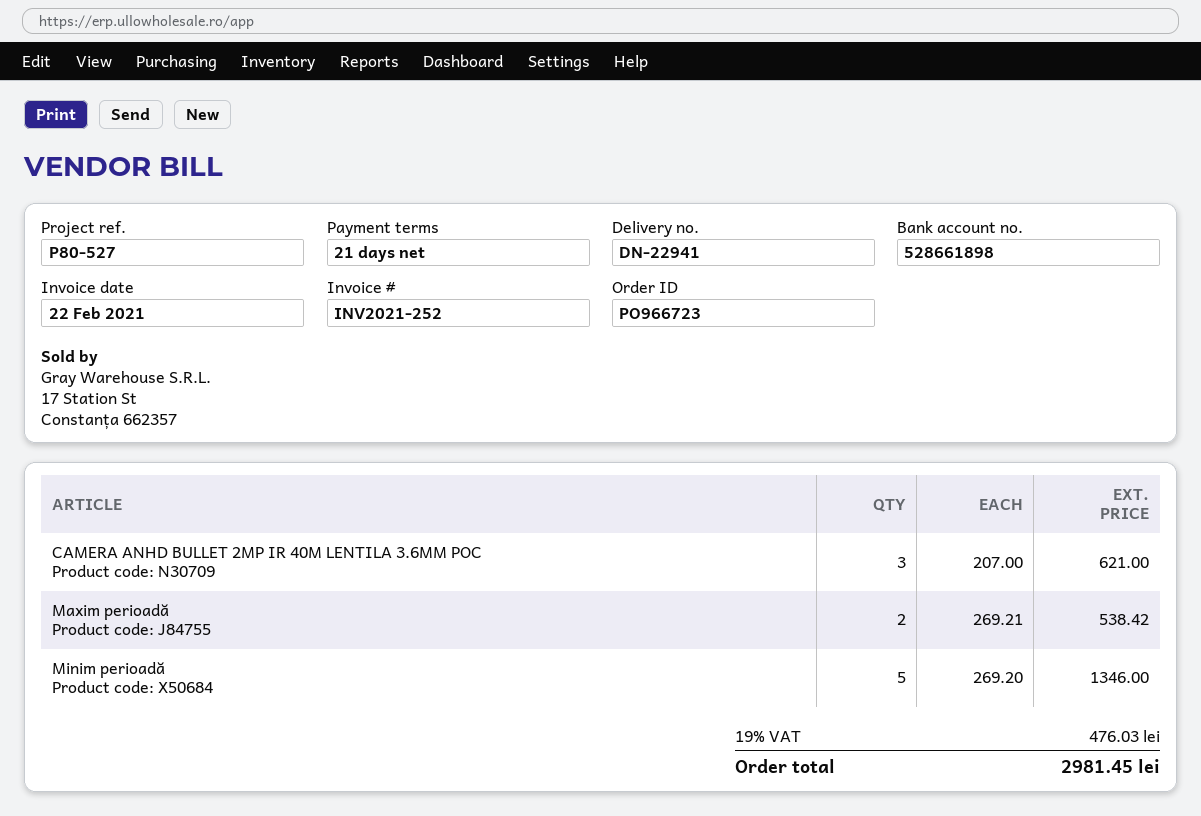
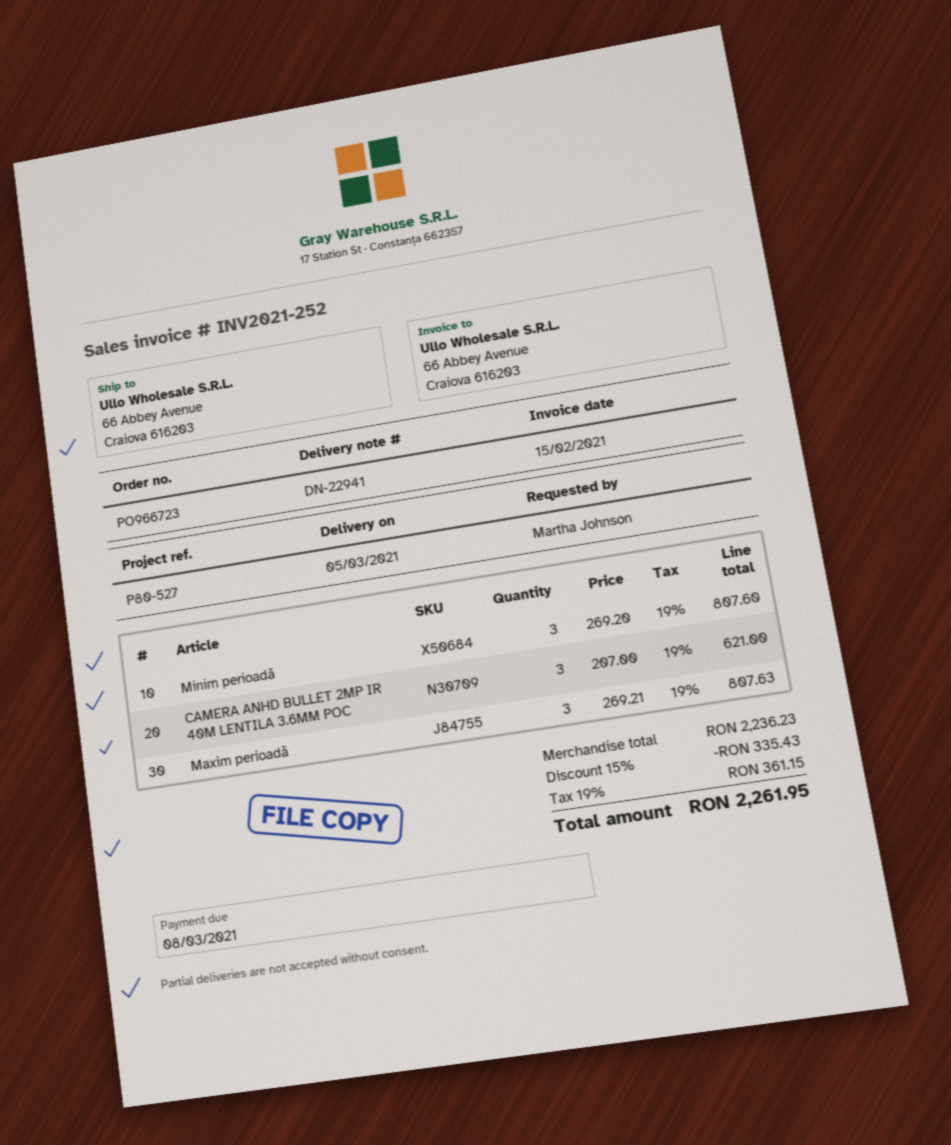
invoice date: 2021-02-22 -> 2021-02-15
Maxim perioadă: 2 x 269.21 = 538.42 -> 3 x 269.21 = 807.63
Minim perioadă: 5 x 269.20 = 1346.00 -> 3 x 269.20 = 807.60
discount: none -> 15% = 335.43
tax: 19% = 476.03 -> 19% = 361.15
total: 2981.45 -> 2261.95

